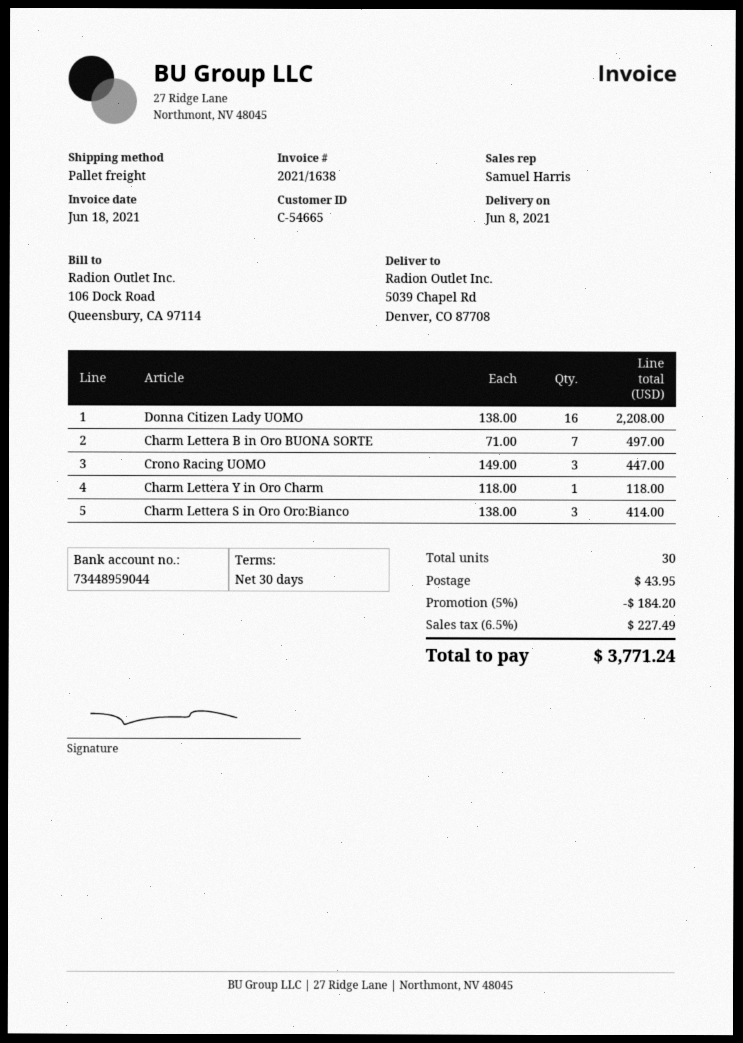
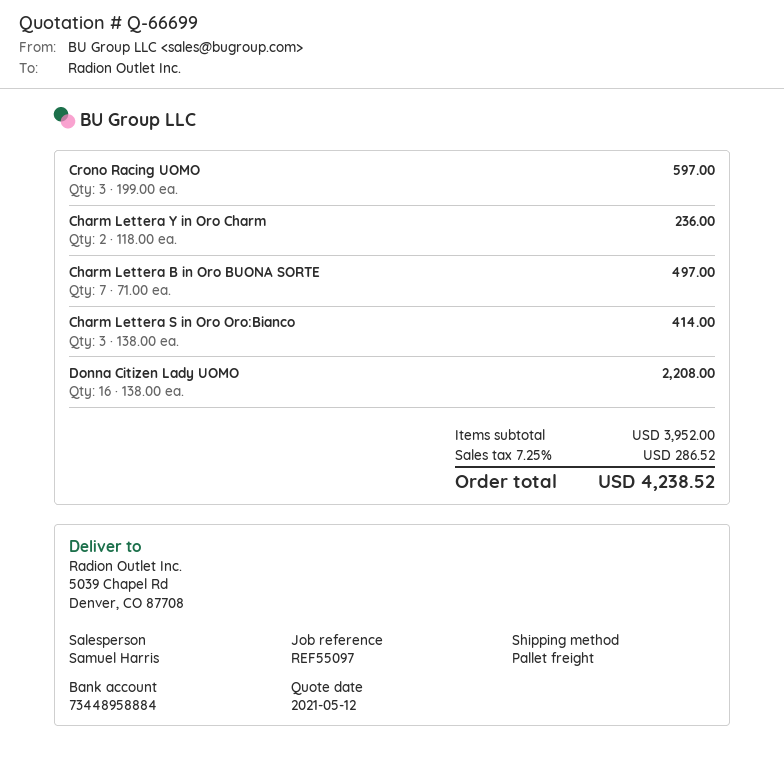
bank account: 73448959044 -> 73448958884
Crono Racing UOMO: 3 x 149.00 = 447.00 -> 3 x 199.00 = 597.00
Charm Lettera Y in Oro Charm: 1 x 118.00 = 118.00 -> 2 x 118.00 = 236.00
discount: 5% = 184.20 -> none
shipping: 43.95 -> none
tax: 6.5% = 227.49 -> 7.25% = 286.52
total: 3771.24 -> 4238.52

